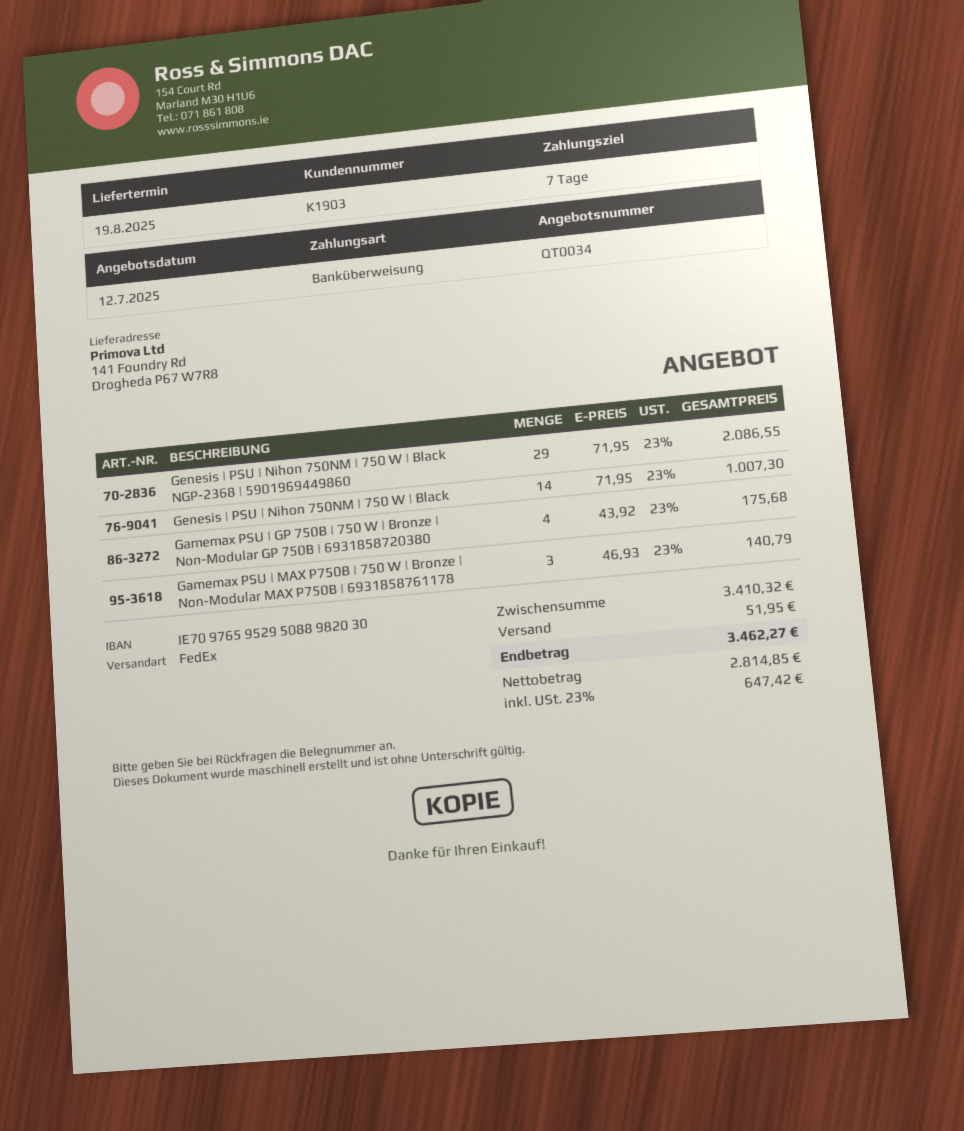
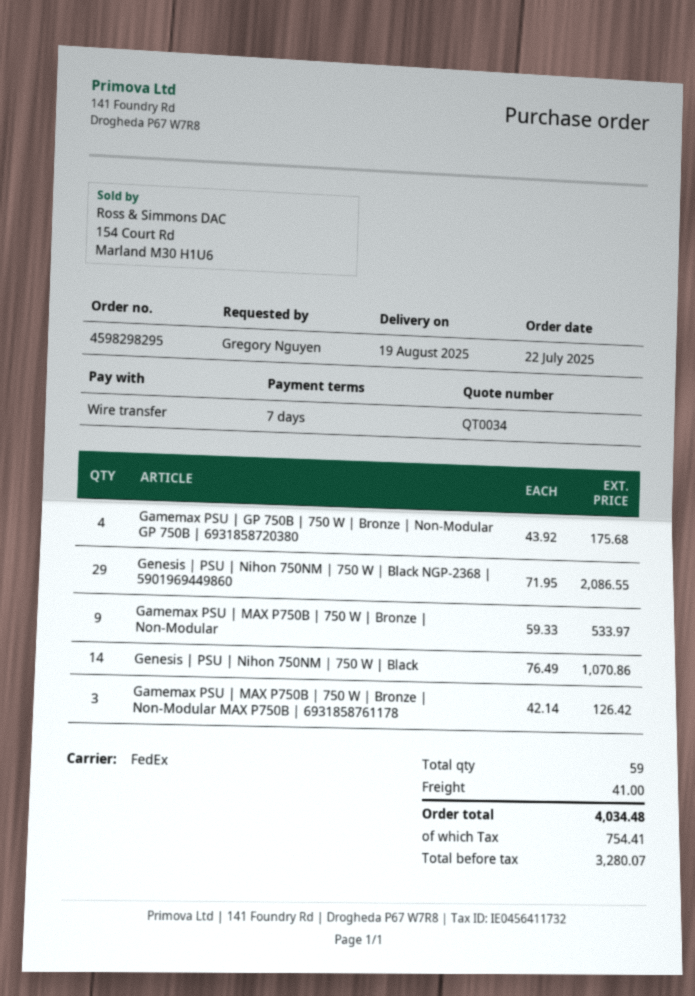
Genesis | PSU | Nihon 750NM | 750 W | Black: 14 x 71.95 = 1007.30 -> 14 x 76.49 = 1070.86
Gamemax PSU | MAX P750B | 750 W | Bronze | Non-Modular MAX P750B | 6931858761178: 3 x 46.93 = 140.79 -> 3 x 42.14 = 126.42
Gamemax PSU | MAX P750B | 750 W | Bronze | Non-Modular: none -> 9 x 59.33 = 533.97
shipping: 51.95 -> 41.00
net: 2814.85 -> 3280.07
tax: 647.42 -> 754.41
total: 3462.27 -> 4034.48

